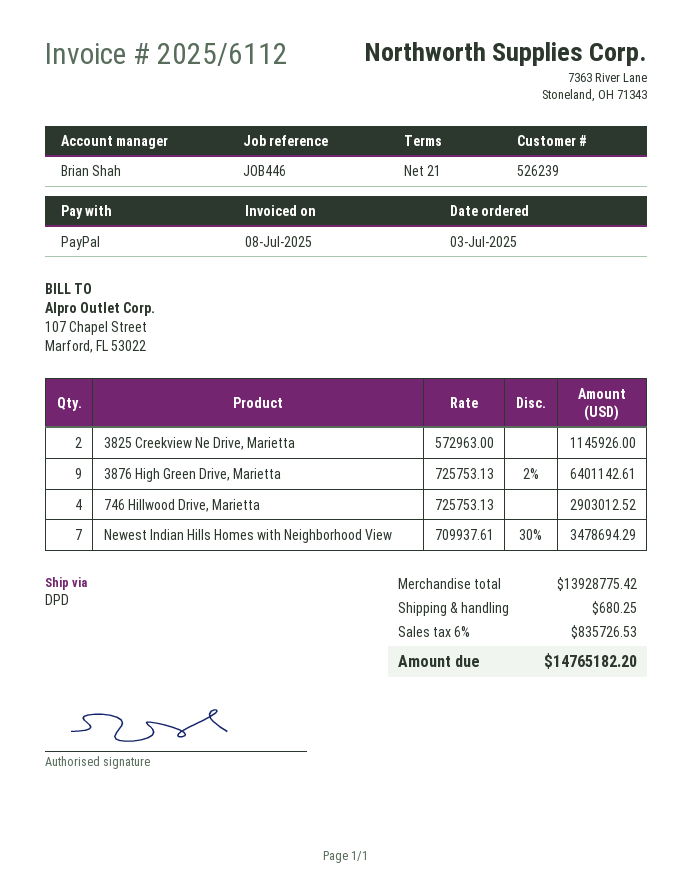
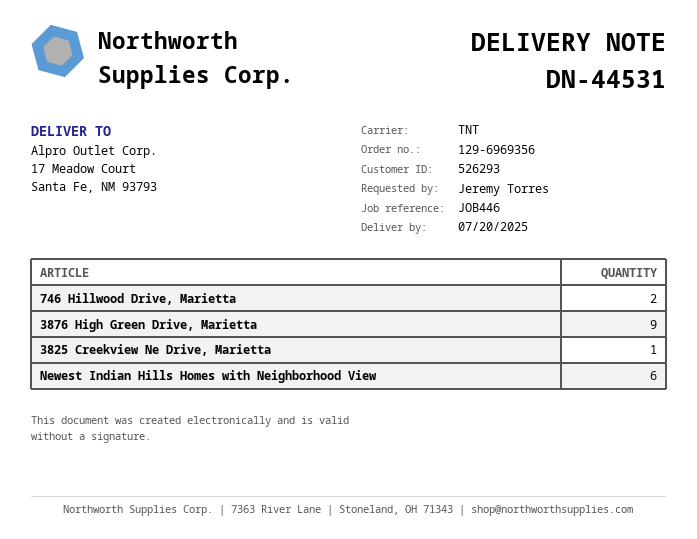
customer number: 526239 -> 526293
shipping method: DPD -> TNT
3825 Creekview Ne Drive, Marietta: 2 -> 1
746 Hillwood Drive, Marietta: 4 -> 2
Newest Indian Hills Homes with Neighborhood View: 7 -> 6

